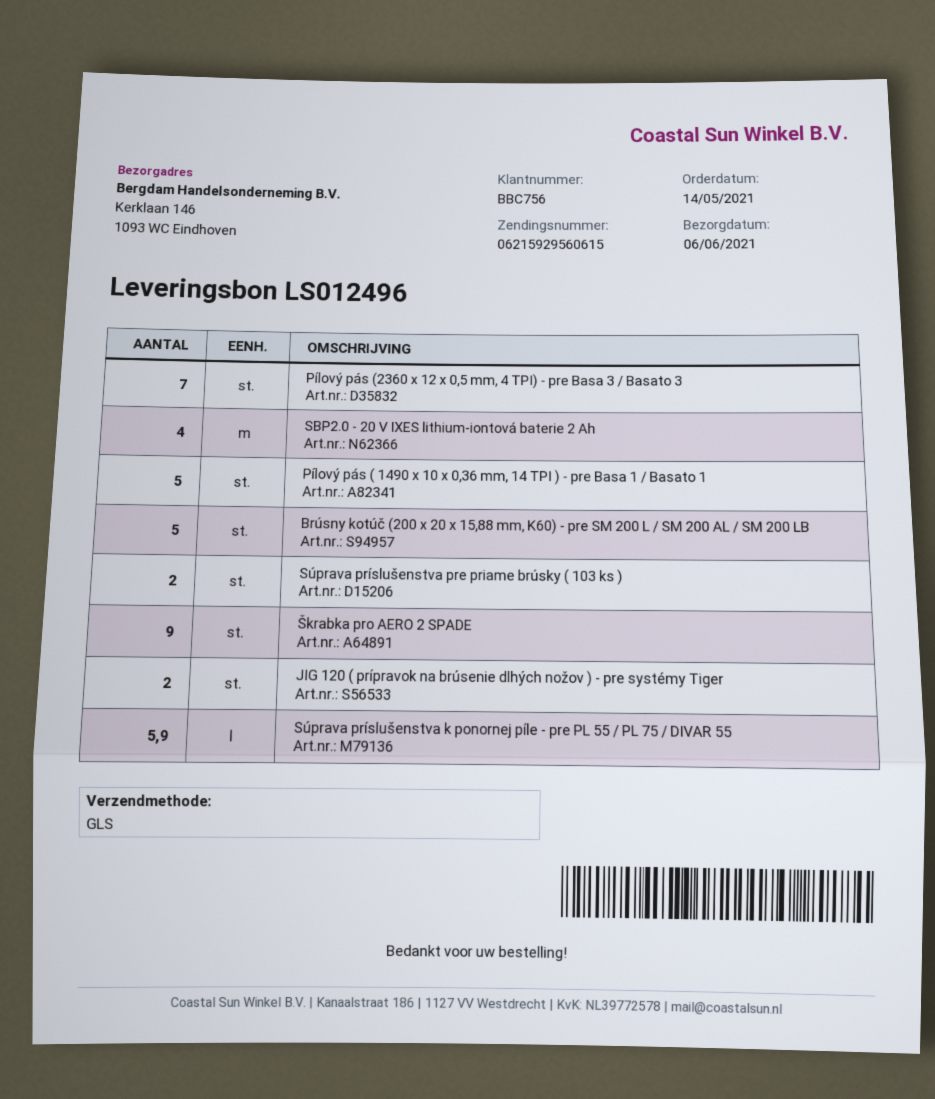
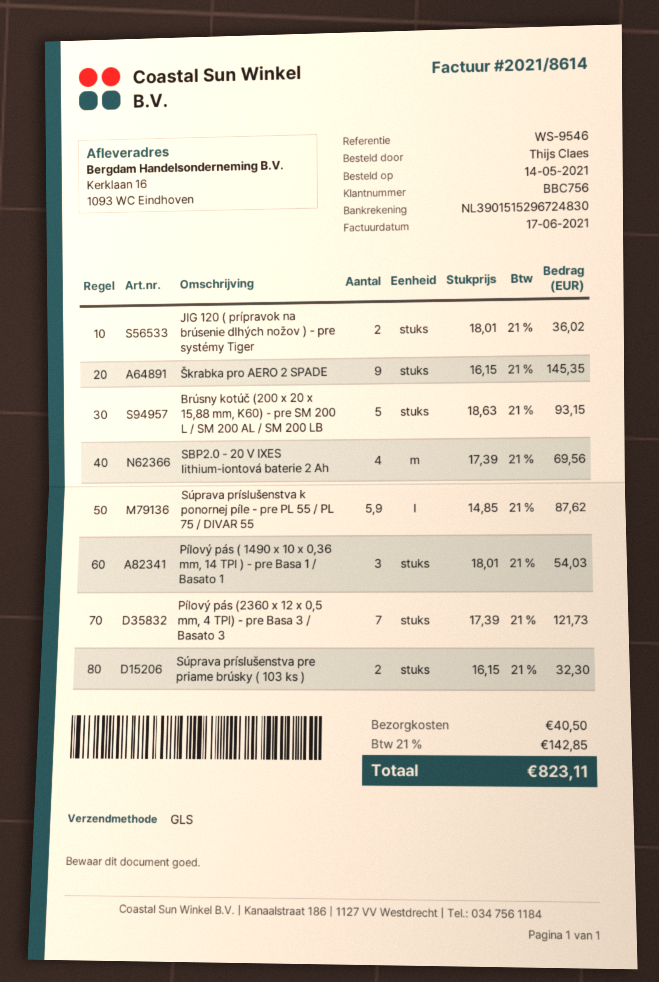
ship to: Kerklaan 146, 1093 WC Eindhoven -> Kerklaan 16, 1093 WC Eindhoven
Pílový pás ( 1490 x 10 x 0,36 mm, 14 TPI ) - pre Basa 1 / Basato 1: 5 -> 3

